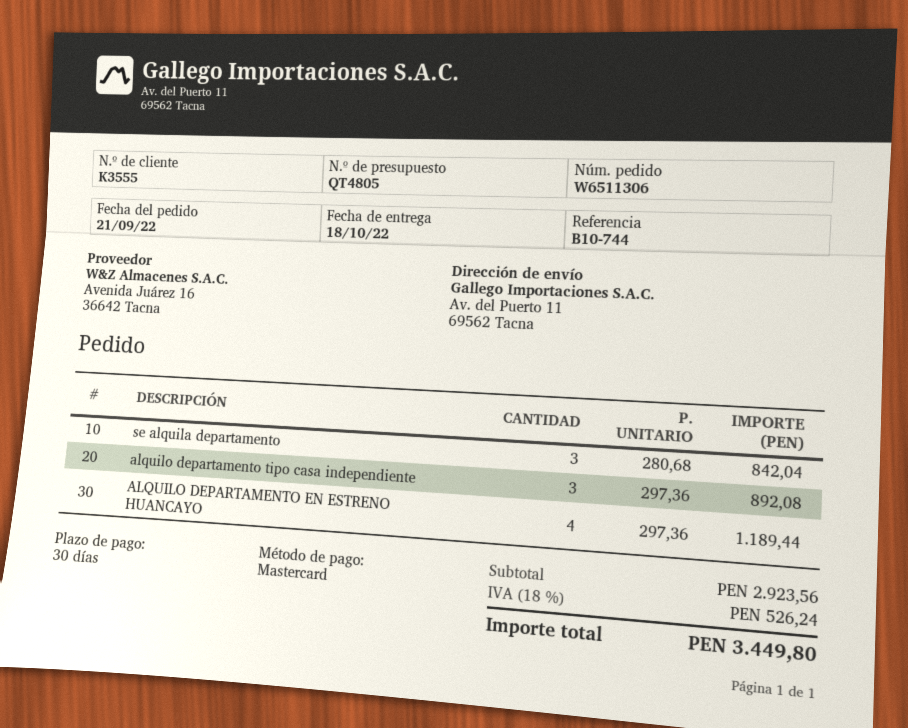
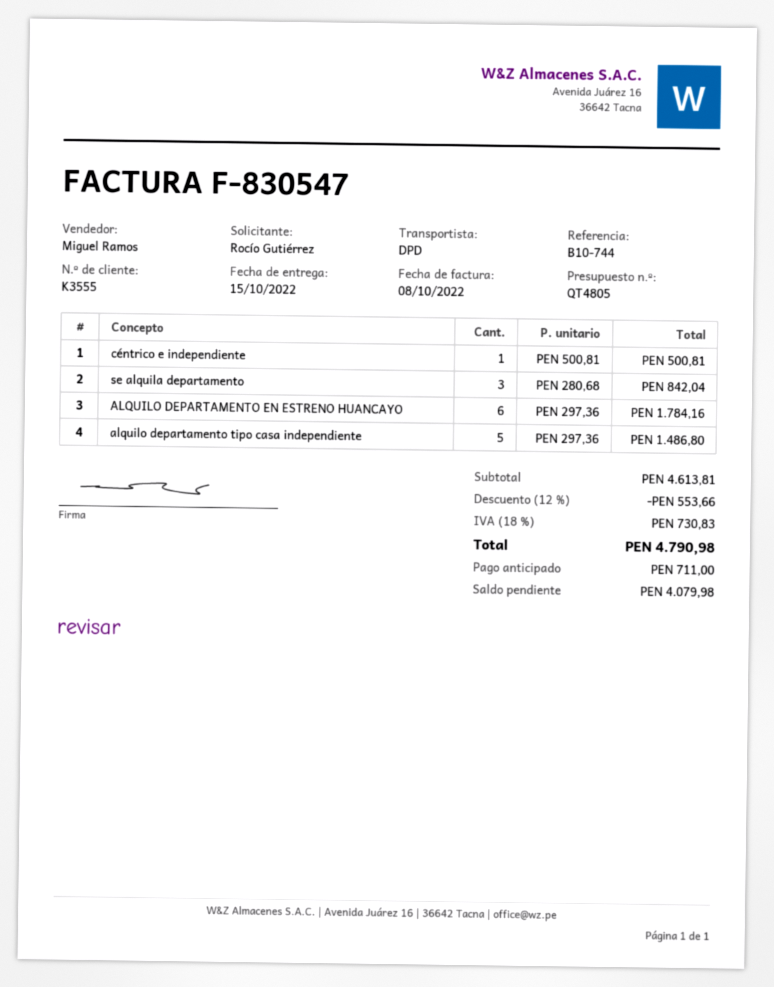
delivery date: 2022-10-18 -> 2022-10-15
alquilo departamento tipo casa independiente: 3 x 297.36 = 892.08 -> 5 x 297.36 = 1486.80
ALQUILO DEPARTAMENTO EN ESTRENO HUANCAYO: 4 x 297.36 = 1189.44 -> 6 x 297.36 = 1784.16
céntrico e independiente: none -> 1 x 500.81 = 500.81
subtotal: 2923.56 -> 4613.81
discount: none -> 12% = 553.66
tax: 18% = 526.24 -> 18% = 730.83
total: 3449.80 -> 4790.98

